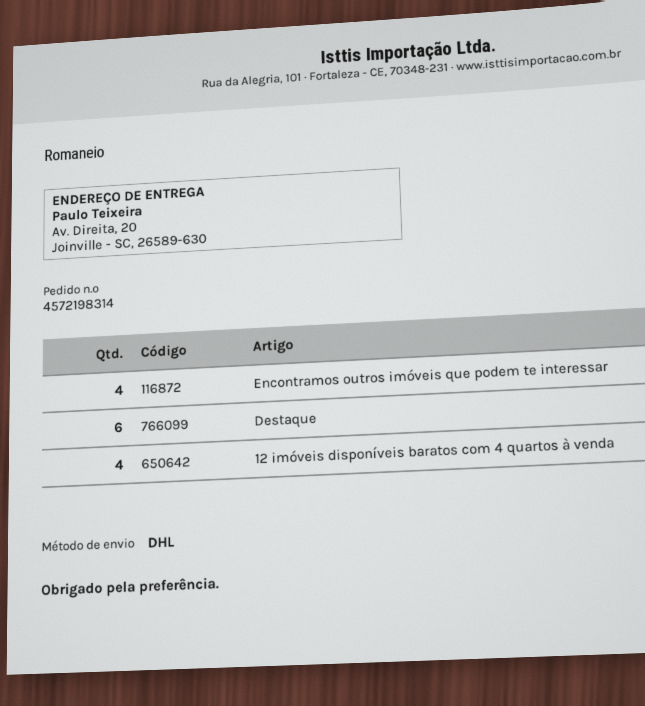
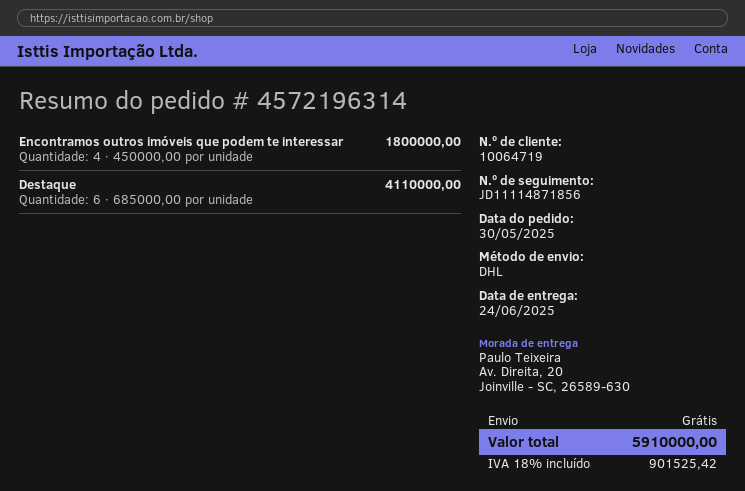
order number: 4572198314 -> 4572196314
12 imóveis disponíveis baratos com 4 quartos à venda: 4 -> none

